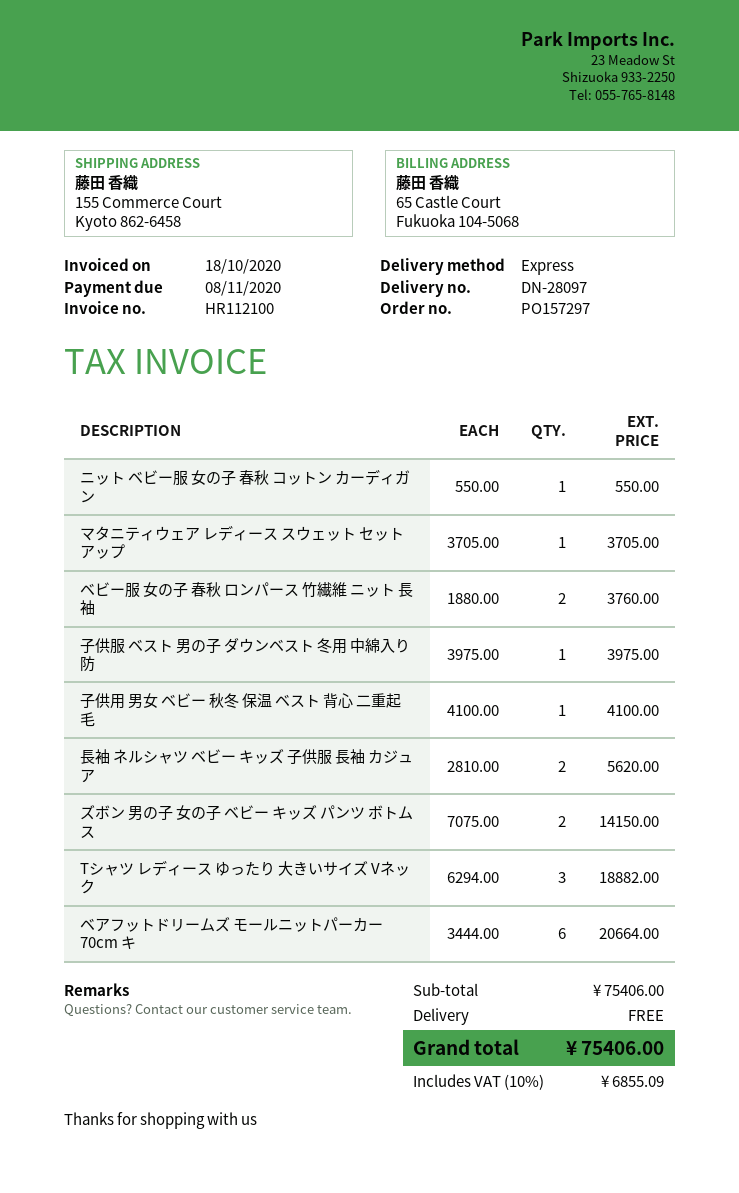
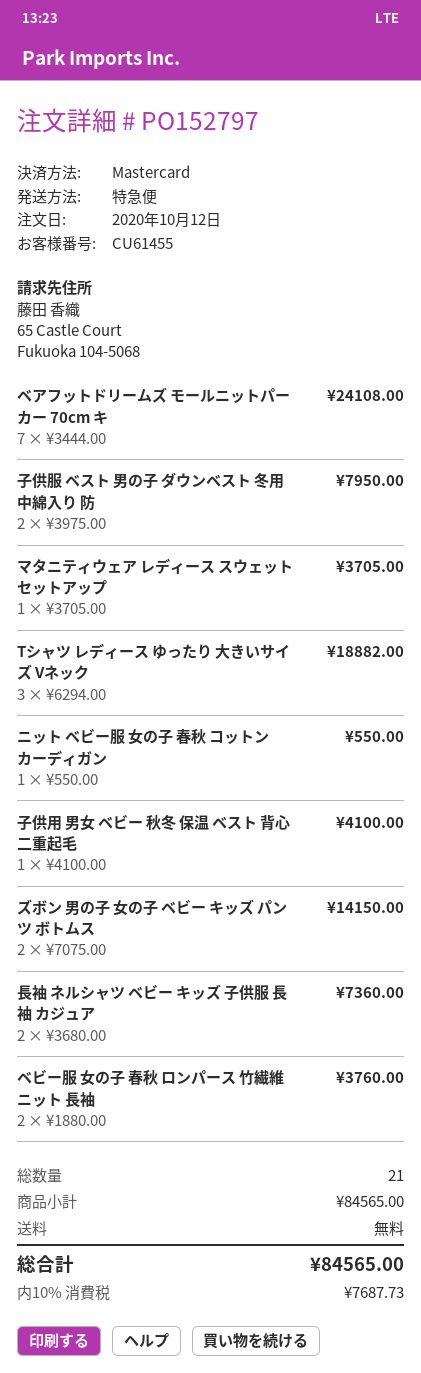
order number: PO157297 -> PO152797
子供服 ベスト 男の子 ダウンベスト 冬用 中綿入り 防: 1 x 3975.00 = 3975.00 -> 2 x 3975.00 = 7950.00
長袖 ネルシャツ ベビー キッズ 子供服 長袖 カジュア: 2 x 2810.00 = 5620.00 -> 2 x 3680.00 = 7360.00
ベアフットドリームズ モールニットパーカー 70cm キ: 6 x 3444.00 = 20664.00 -> 7 x 3444.00 = 24108.00
subtotal: 75406.00 -> 84565.00
tax: 10% = 6855.09 -> 10% = 7687.73
total: 75406.00 -> 84565.00

